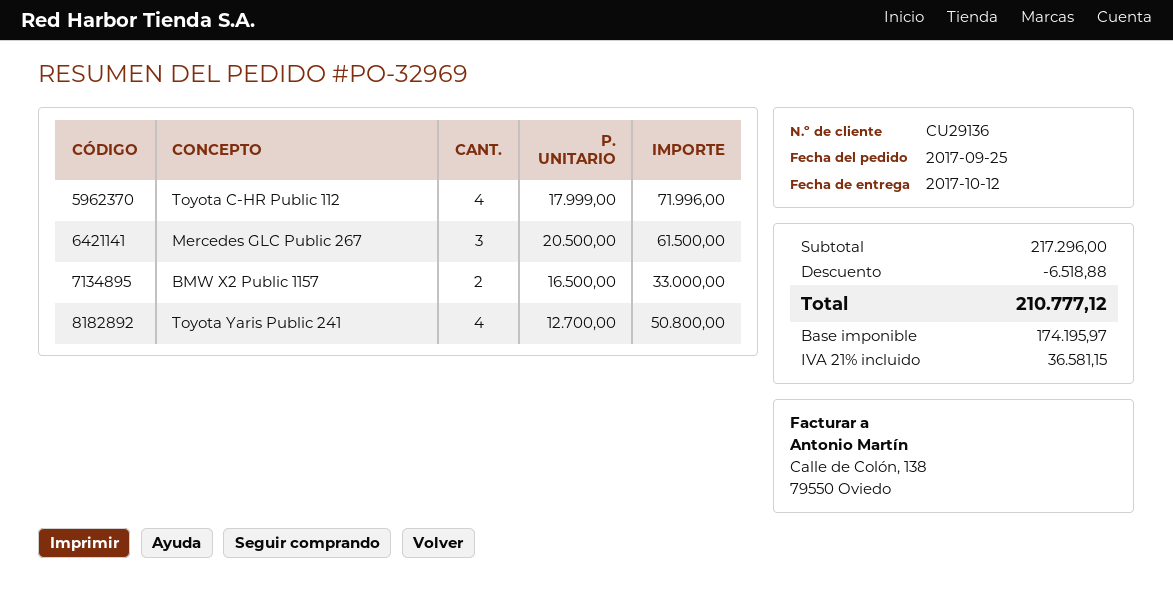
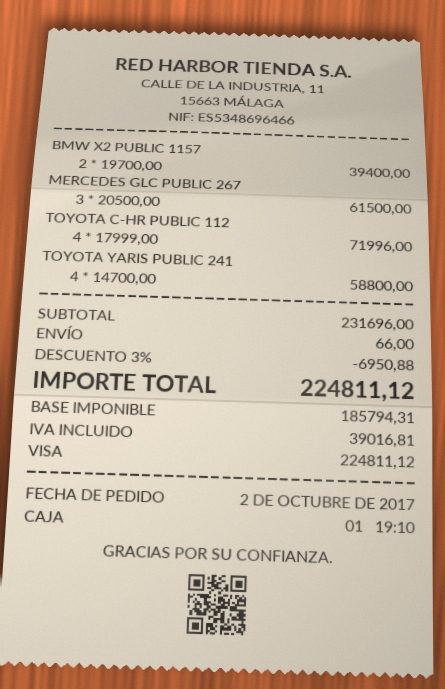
order date: 2017-09-25 -> 2017-10-02
BMW X2 Public 1157: 2 x 16500.00 = 33000.00 -> 2 x 19700.00 = 39400.00
Toyota Yaris Public 241: 4 x 12700.00 = 50800.00 -> 4 x 14700.00 = 58800.00
subtotal: 217296.00 -> 231696.00
discount: 6518.88 -> 6950.88
shipping: none -> 66.00
net: 174195.97 -> 185794.31
tax: 36581.15 -> 39016.81
total: 210777.12 -> 224811.12

